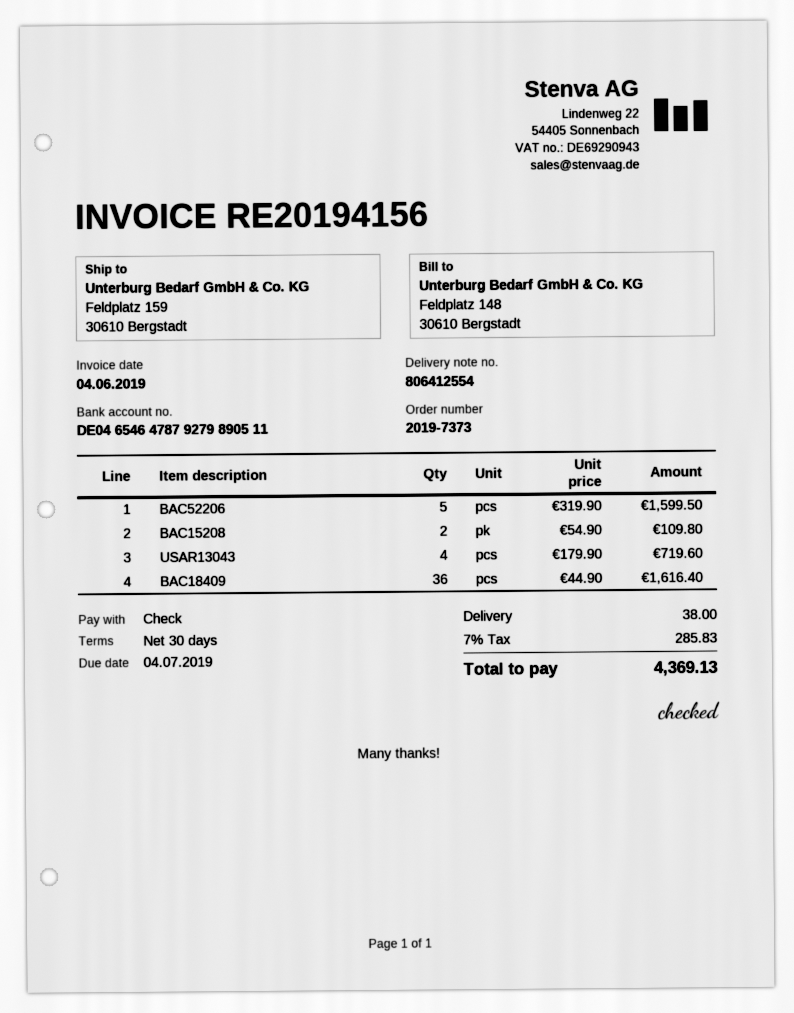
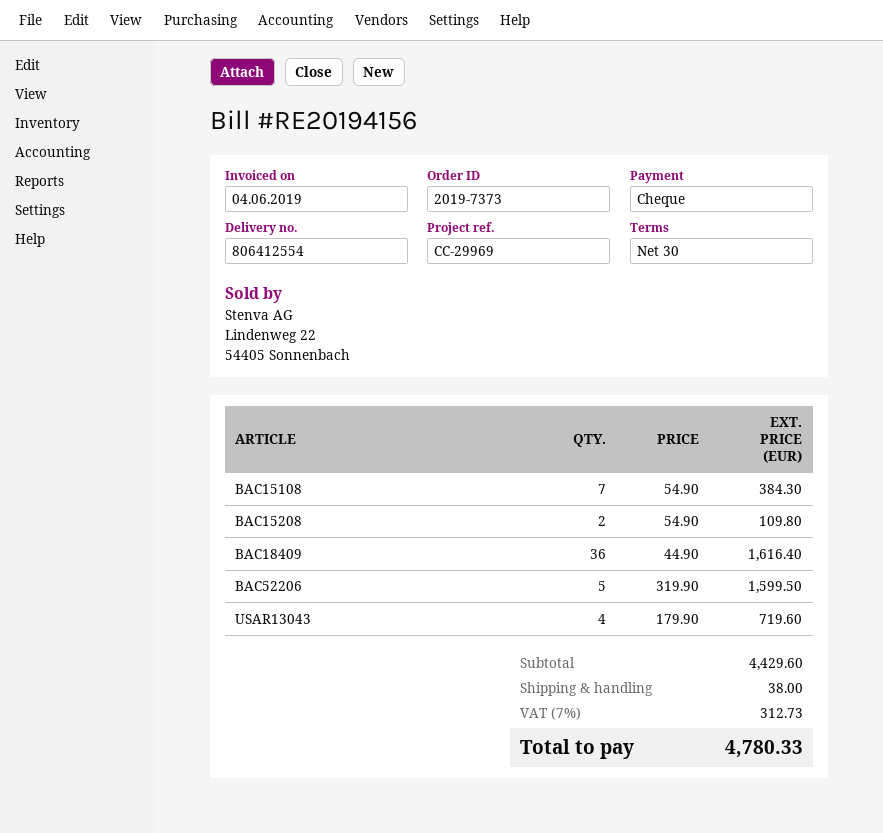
BAC15108: none -> 7 x 54.90 = 384.30
tax: 7% = 285.83 -> 7% = 312.73
total: 4369.13 -> 4780.33

